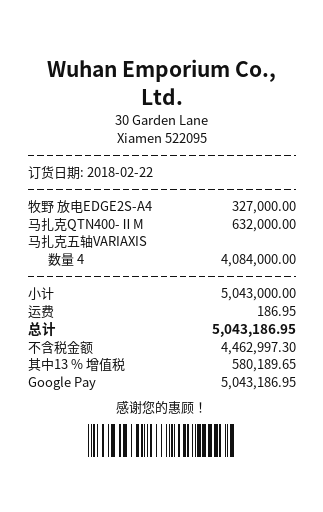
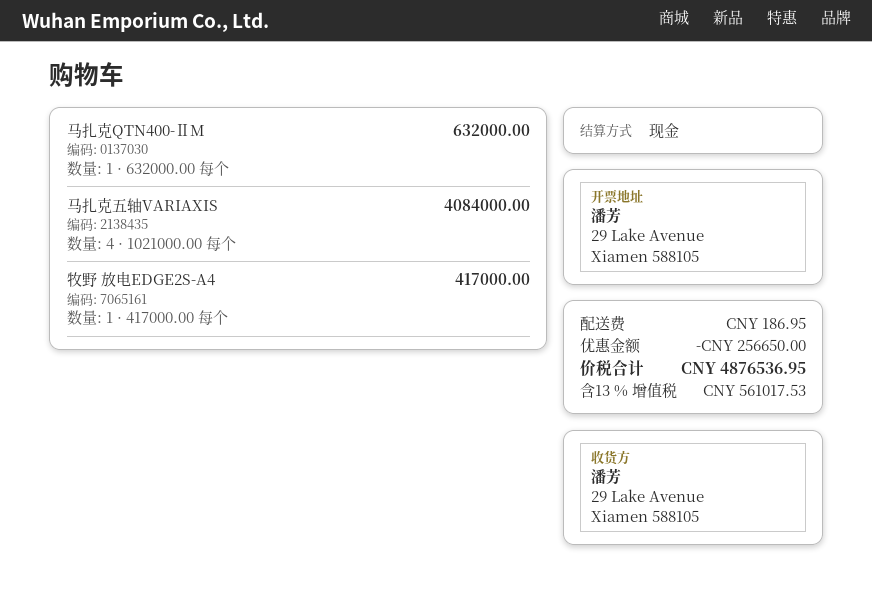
payment method: Google Pay -> cash
牧野 放电EDGE2S-A4: 1 for 327000.00 -> 1 for 417000.00
discount: none -> 256650.00
tax: 13% = 580189.65 -> 13% = 561017.53
total: 5043186.95 -> 4876536.95

